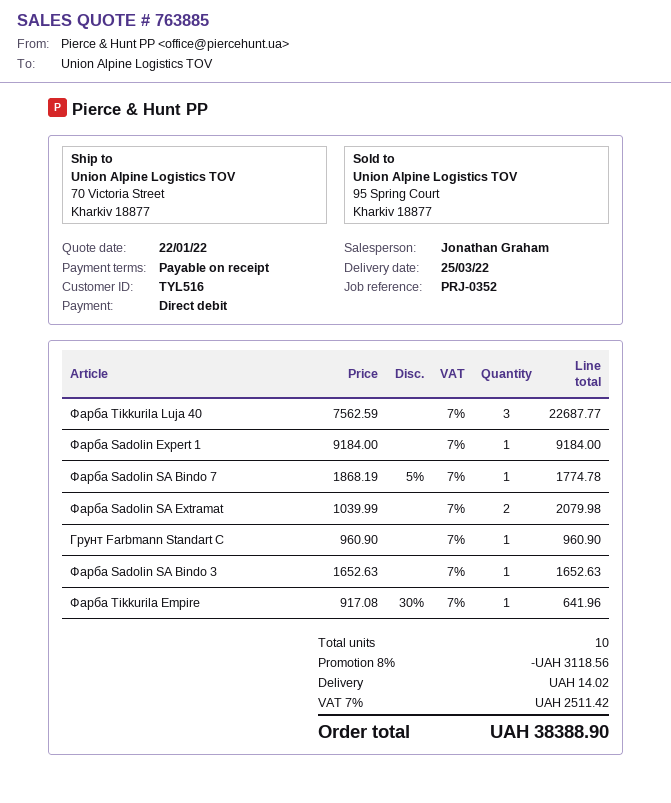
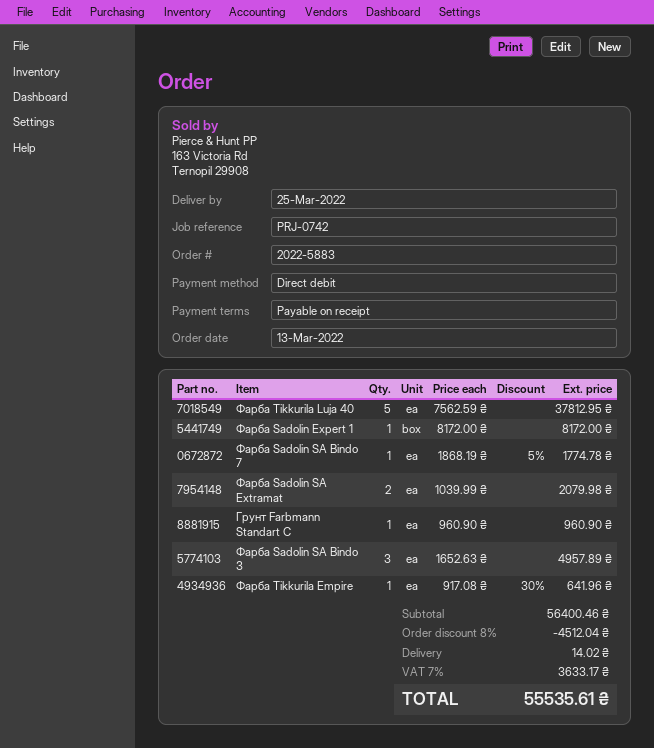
reference: PRJ-0352 -> PRJ-0742
Фарба Tikkurila Luja 40: 3 x 7562.59 = 22687.77 -> 5 x 7562.59 = 37812.95
Фарба Sadolin Expert 1: 1 x 9184.00 = 9184.00 -> 1 x 8172.00 = 8172.00
Фарба Sadolin SA Bindo 3: 1 x 1652.63 = 1652.63 -> 3 x 1652.63 = 4957.89
discount: 8% = 3118.56 -> 8% = 4512.04
tax: 7% = 2511.42 -> 7% = 3633.17
total: 38388.90 -> 55535.61

